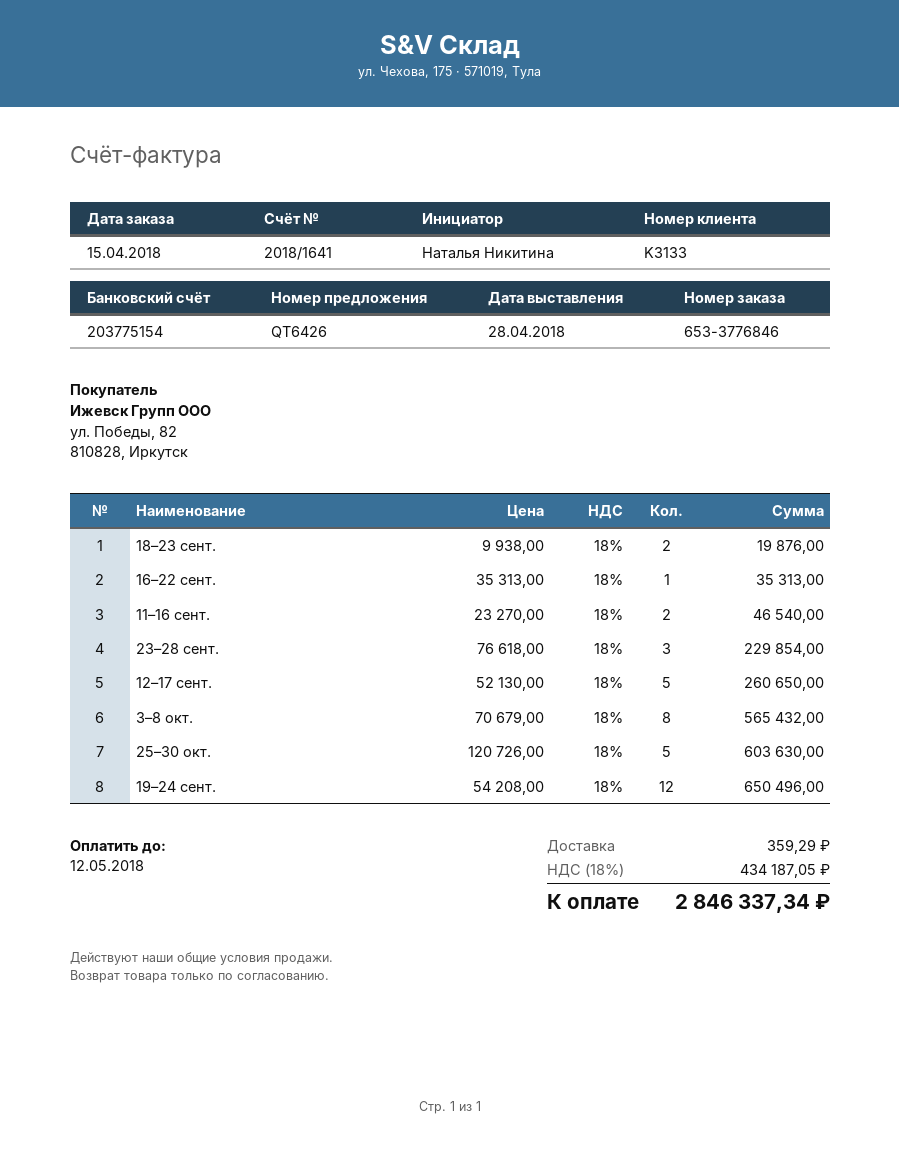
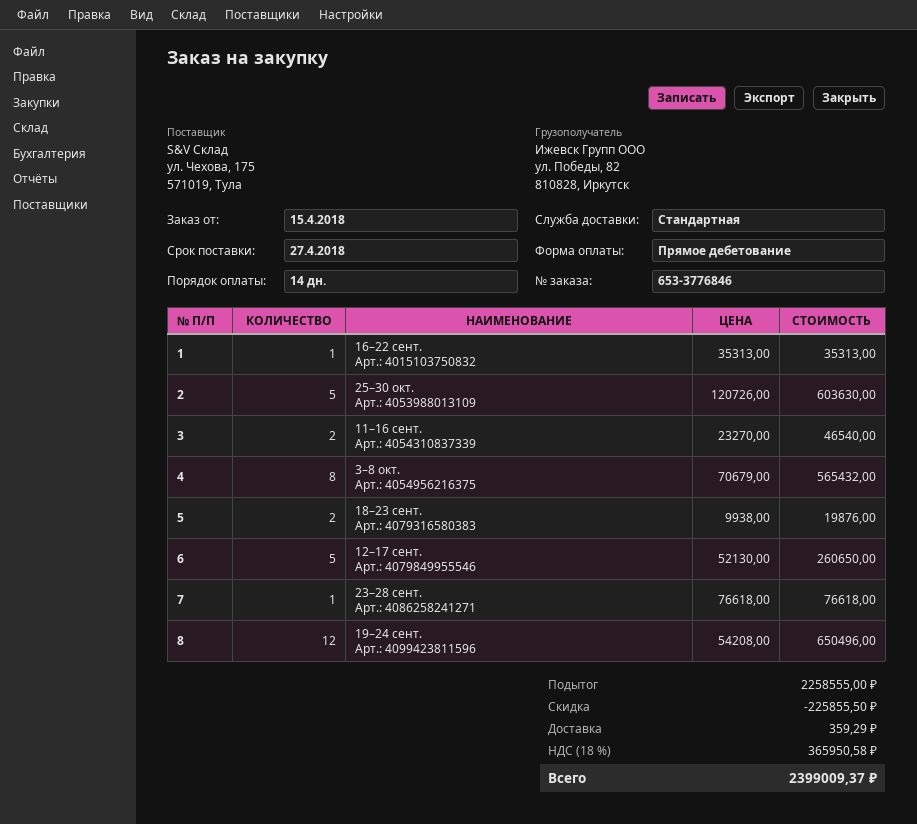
23–28 сент.: 3 x 76618.00 = 229854.00 -> 1 x 76618.00 = 76618.00
discount: none -> 225855.50
tax: 18% = 434187.05 -> 18% = 365950.58
total: 2846337.34 -> 2399009.37

